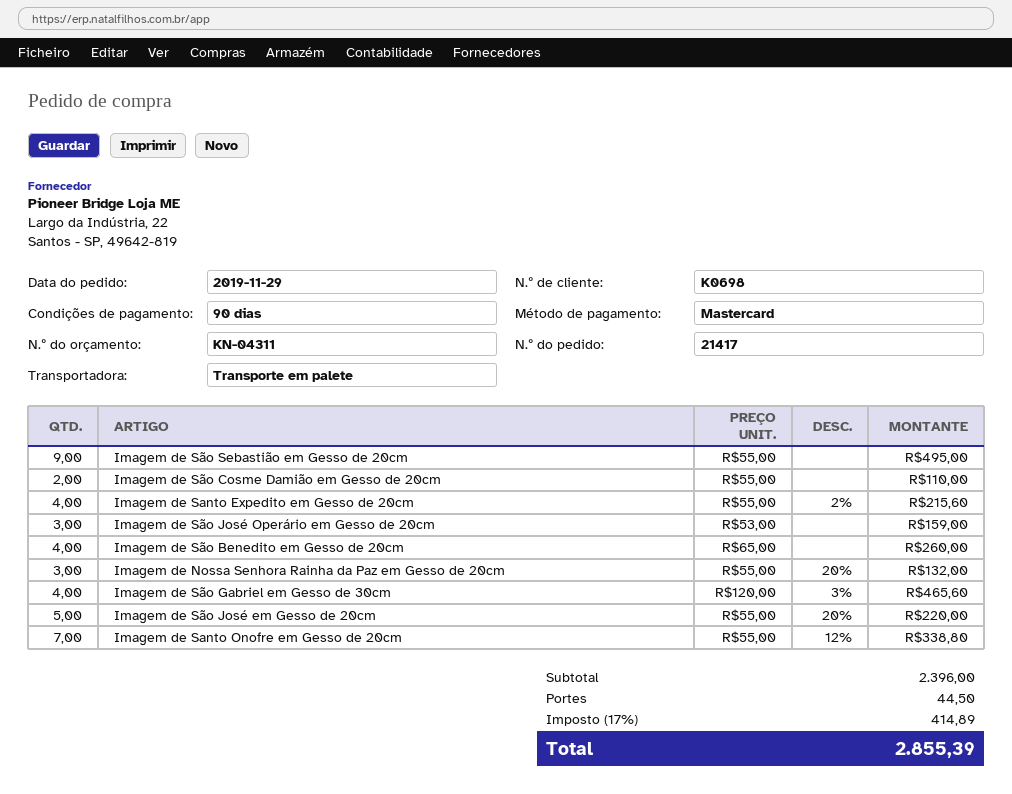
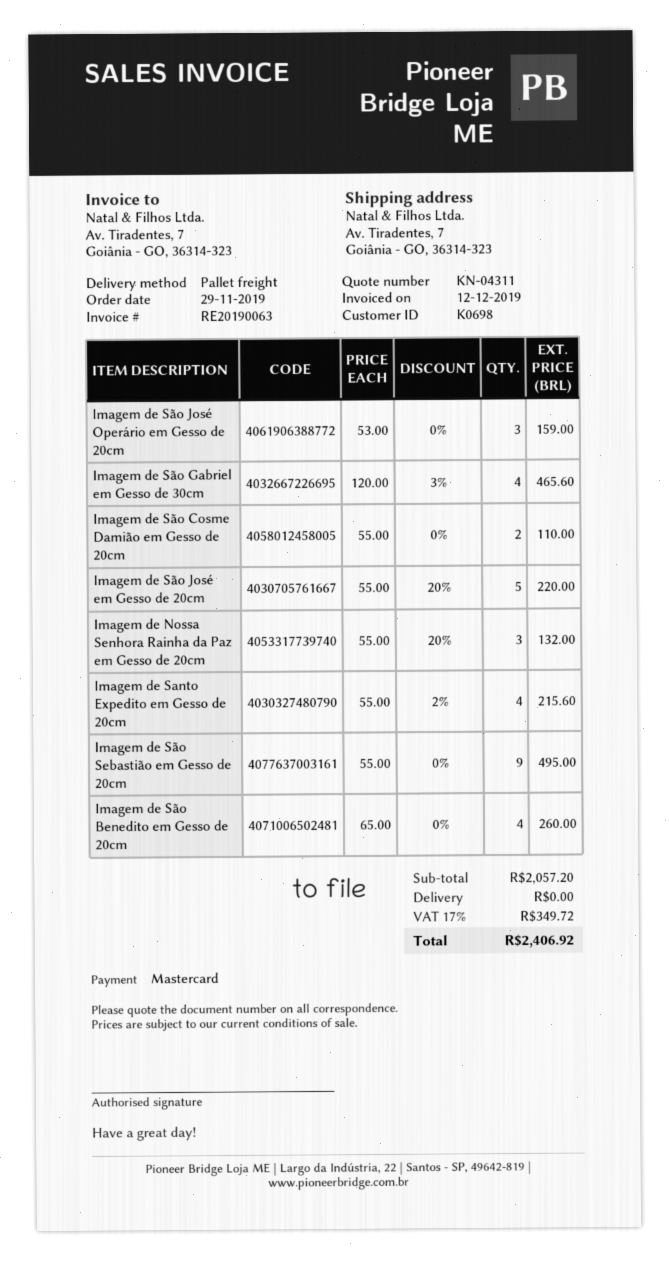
Imagem de Santo Onofre em Gesso de 20cm: 7 x 55.00 - 12% = 338.80 -> none
subtotal: 2396.00 -> 2057.20
shipping: 44.50 -> 0.00
tax: 17% = 414.89 -> 17% = 349.72
total: 2855.39 -> 2406.92

